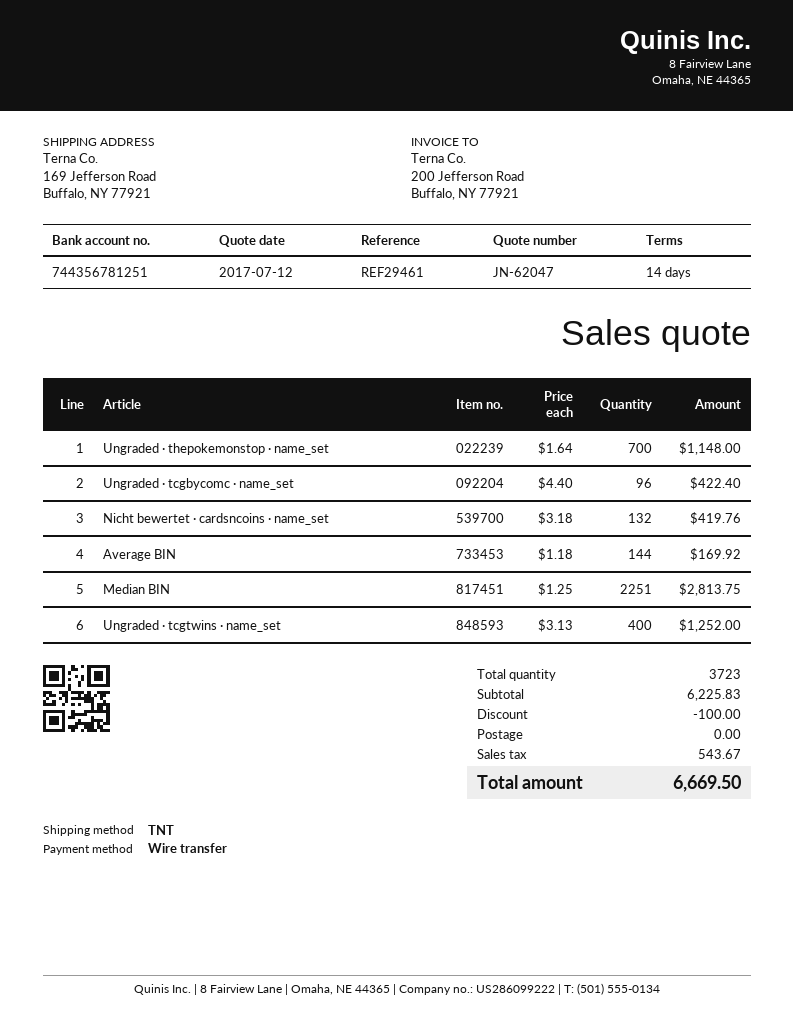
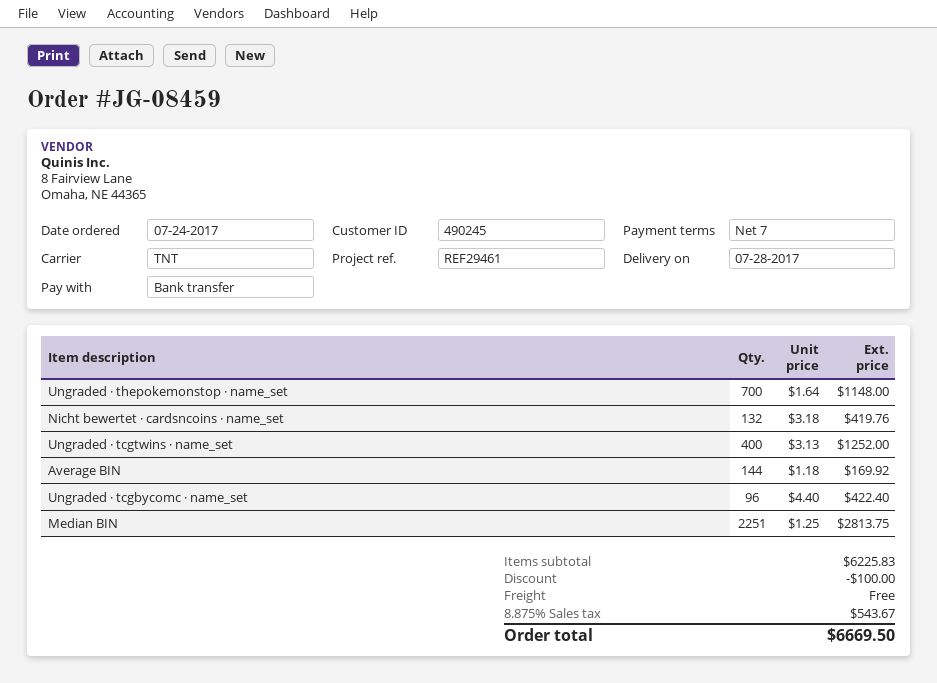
payment terms: 14 days -> 7 days

